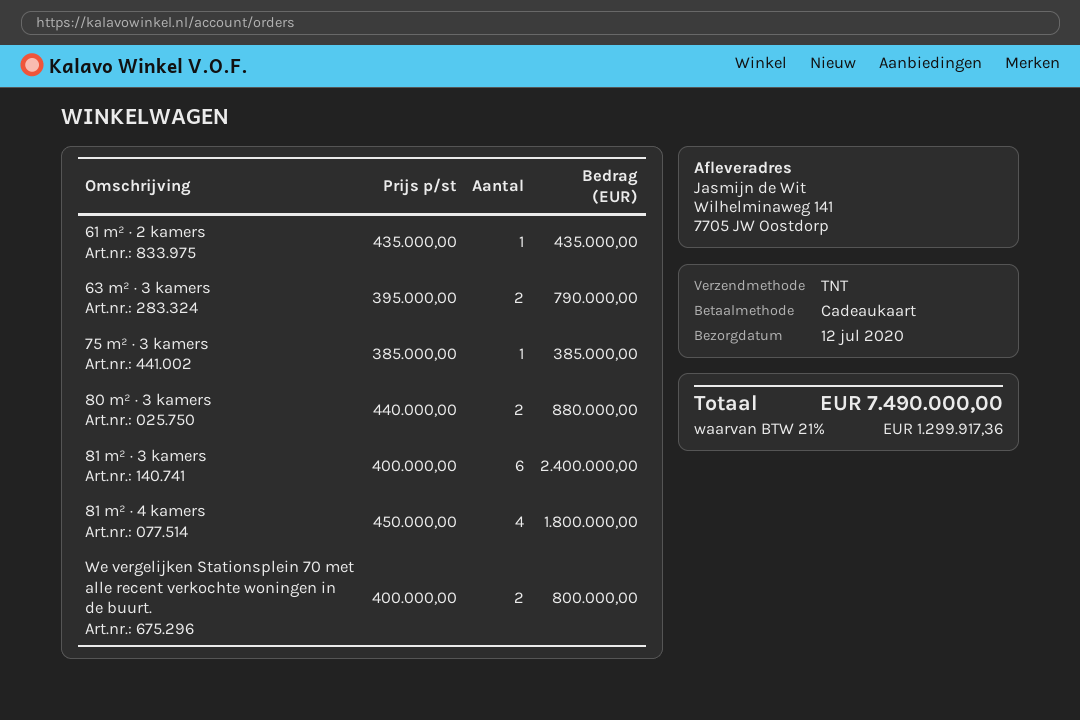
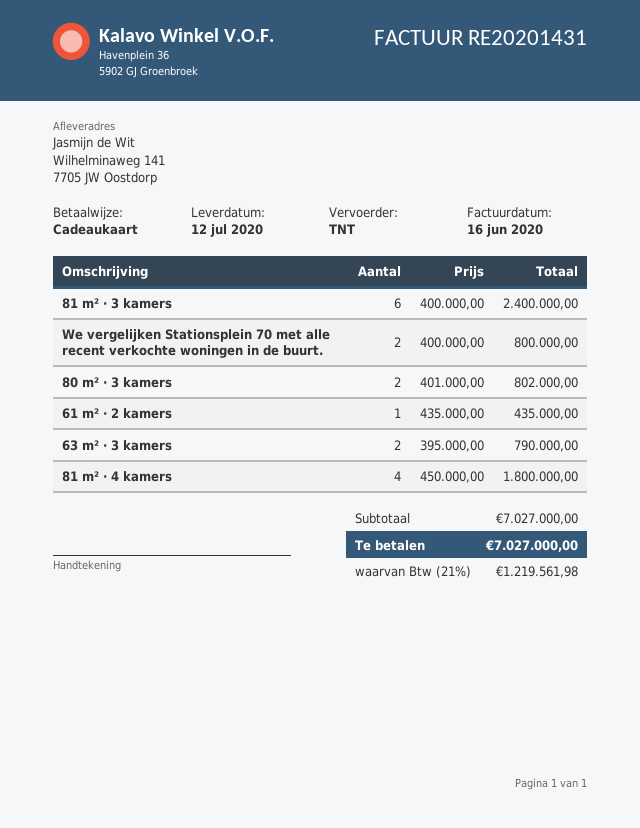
75 m² · 3 kamers: 1 x 385000.00 = 385000.00 -> none
80 m² · 3 kamers: 2 x 440000.00 = 880000.00 -> 2 x 401000.00 = 802000.00
tax: 21% = 1299917.36 -> 21% = 1219561.98
total: 7490000.00 -> 7027000.00

